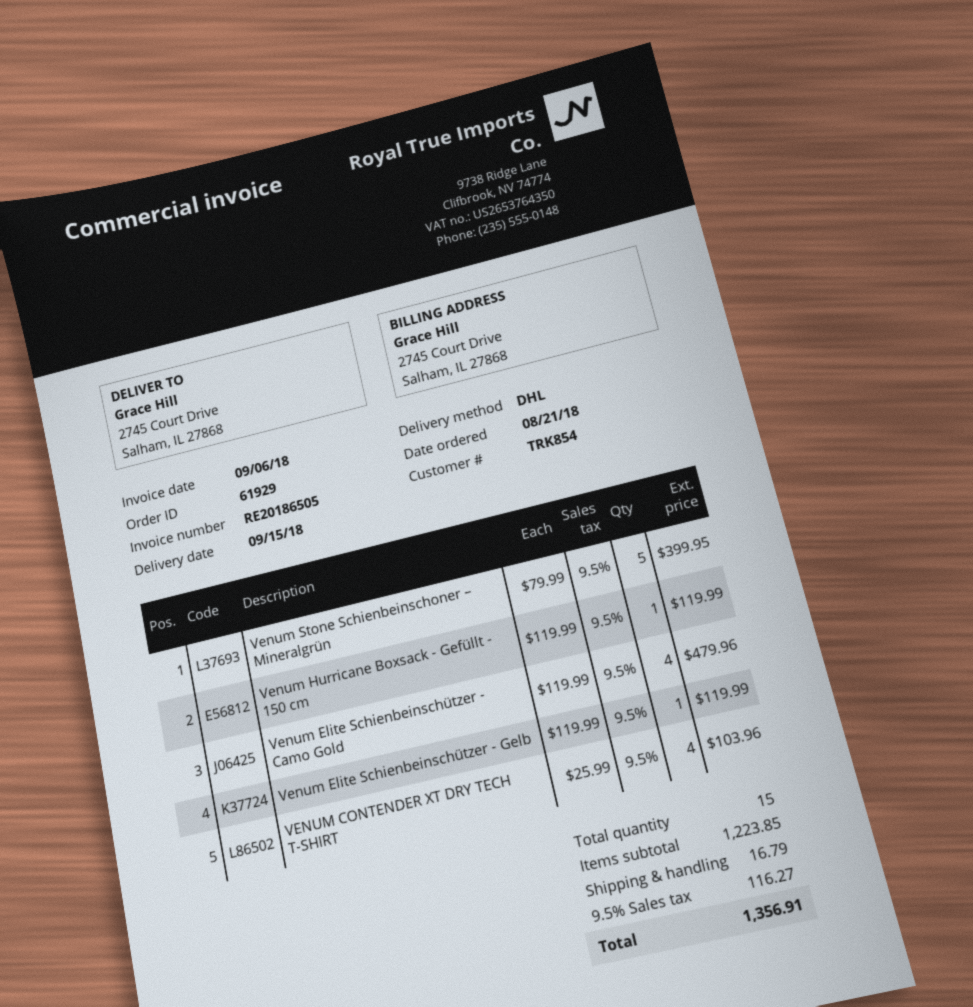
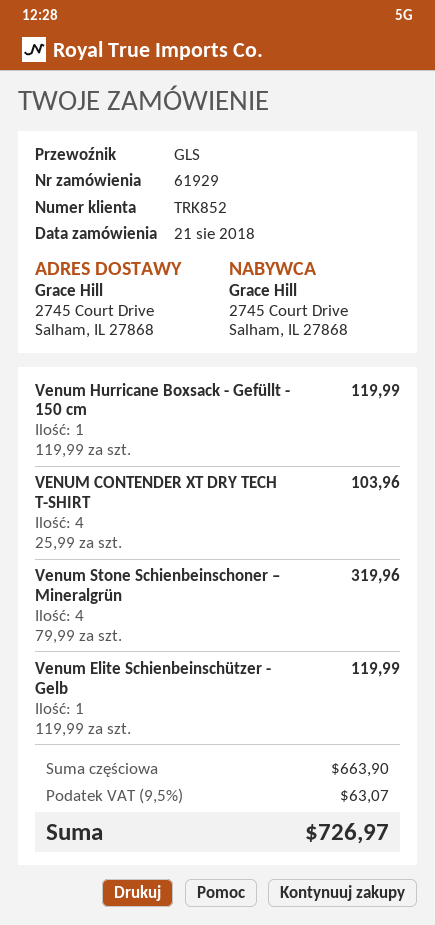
customer number: TRK854 -> TRK852
shipping method: DHL -> GLS
Venum Stone Schienbeinschoner – Mineralgrün: 5 x 79.99 = 399.95 -> 4 x 79.99 = 319.96
Venum Elite Schienbeinschützer - Camo Gold: 4 x 119.99 = 479.96 -> none
subtotal: 1223.85 -> 663.90
shipping: 16.79 -> none
tax: 9.5% = 116.27 -> 9.5% = 63.07
total: 1356.91 -> 726.97

